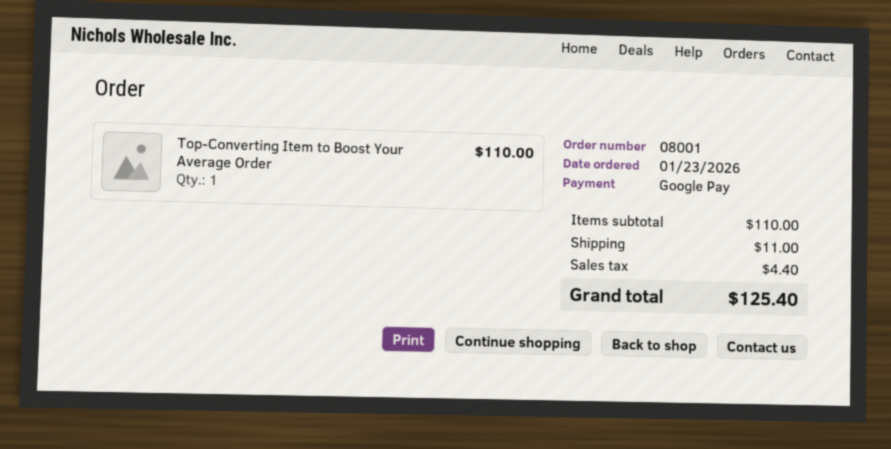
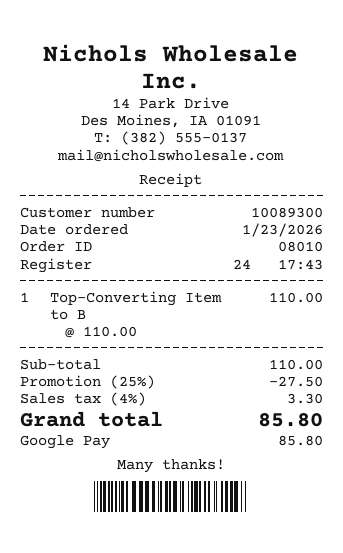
order number: 08001 -> 08010
discount: none -> 25% = 27.50
shipping: 11.00 -> none
tax: 4.40 -> 3.30
total: 125.40 -> 85.80

